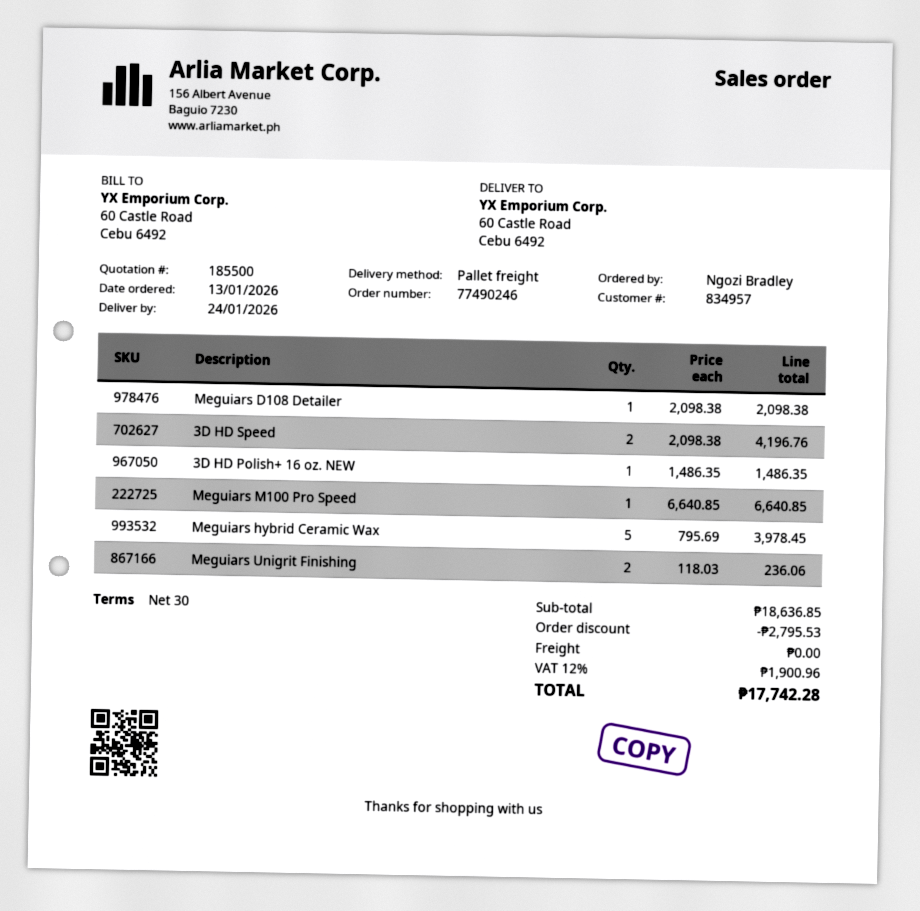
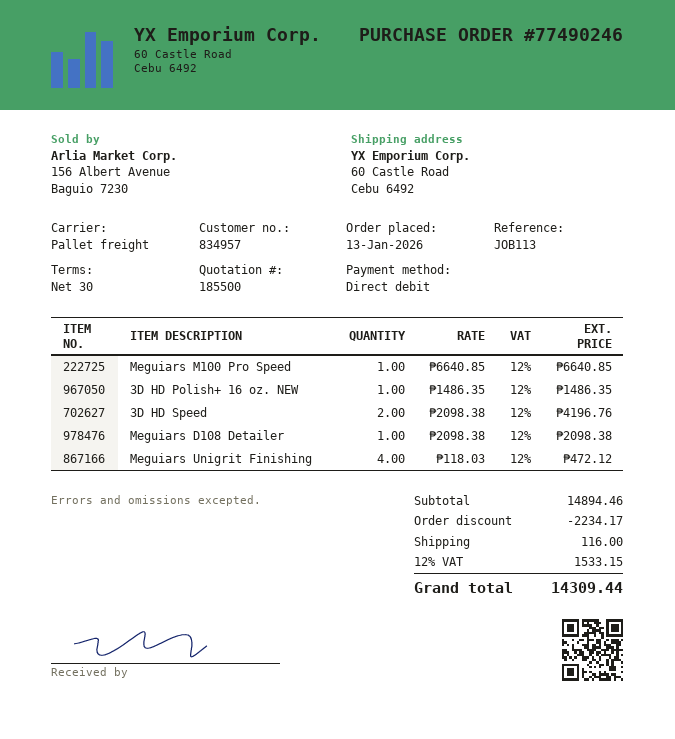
Meguiars hybrid Ceramic Wax: 5 x 795.69 = 3978.45 -> none
Meguiars Unigrit Finishing: 2 x 118.03 = 236.06 -> 4 x 118.03 = 472.12
subtotal: 18636.85 -> 14894.46
discount: 2795.53 -> 2234.17
shipping: 0.00 -> 116.00
tax: 12% = 1900.96 -> 12% = 1533.15
total: 17742.28 -> 14309.44

